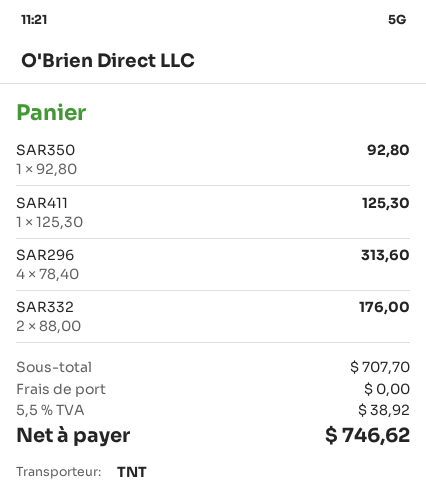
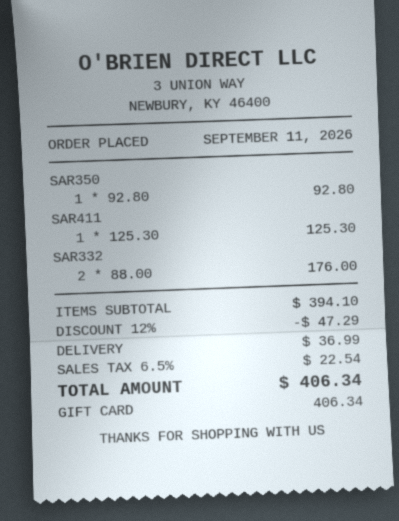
SAR296: 4 x 78.40 = 313.60 -> none
subtotal: 707.70 -> 394.10
discount: none -> 12% = 47.29
shipping: 0.00 -> 36.99
tax: 5.5% = 38.92 -> 6.5% = 22.54
total: 746.62 -> 406.34

